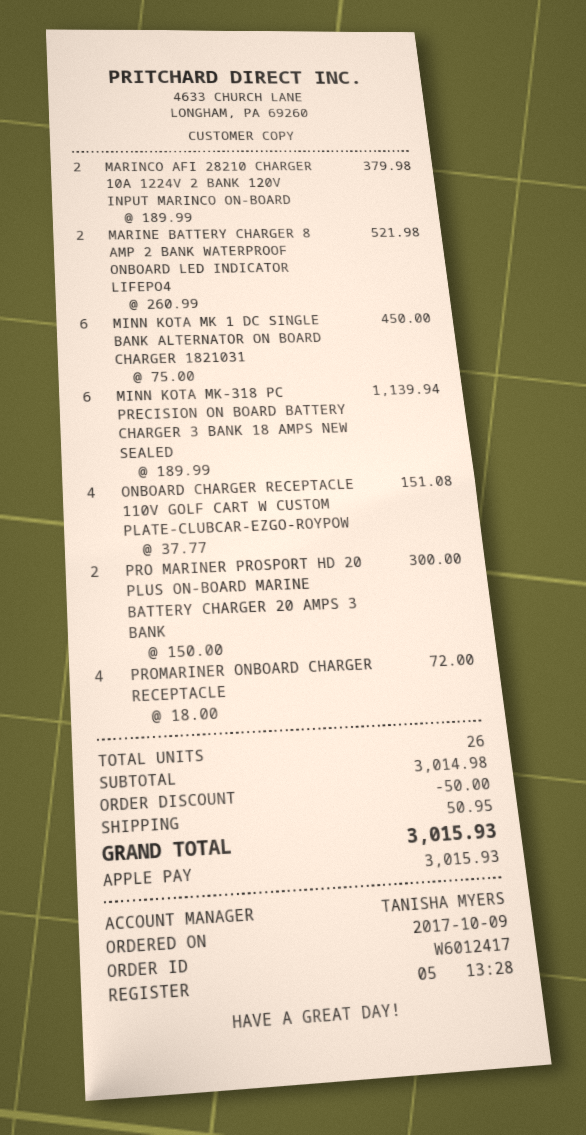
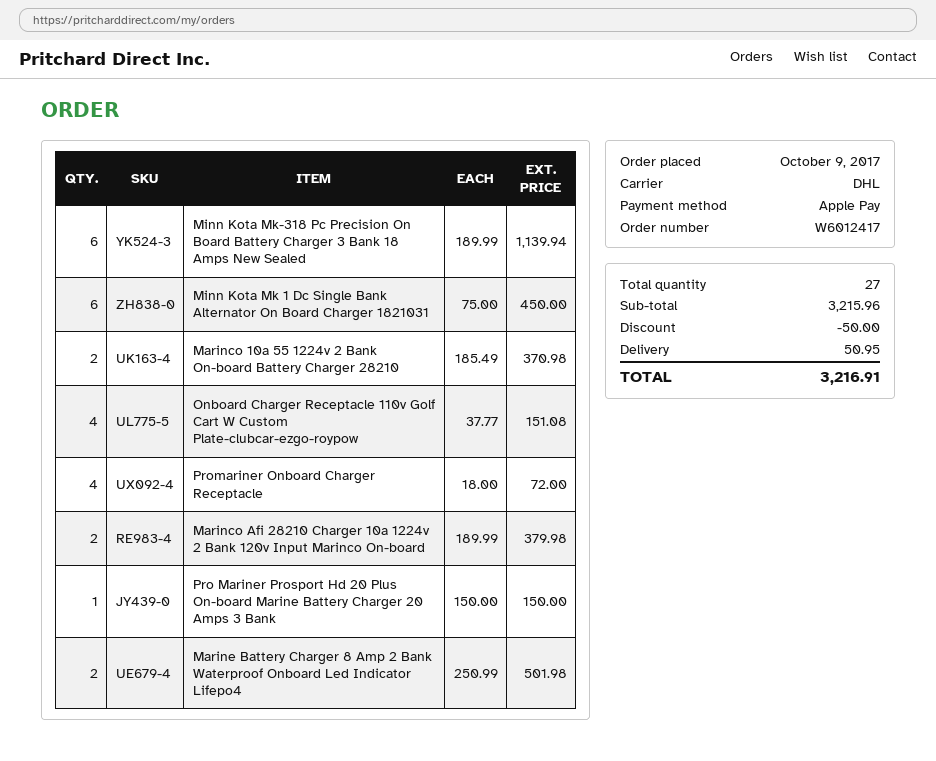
MARINE BATTERY CHARGER 8 AMP 2 BANK WATERPROOF ONBOARD LED INDICATOR LIFEPO4: 2 x 260.99 = 521.98 -> 2 x 250.99 = 501.98
PRO MARINER PROSPORT HD 20 PLUS ON-BOARD MARINE BATTERY CHARGER 20 AMPS 3 BANK: 2 x 150.00 = 300.00 -> 1 x 150.00 = 150.00
Marinco 10a 55 1224v 2 Bank On-board Battery Charger 28210: none -> 2 x 185.49 = 370.98
total quantity: 26 -> 27
subtotal: 3014.98 -> 3215.96
total: 3015.93 -> 3216.91

